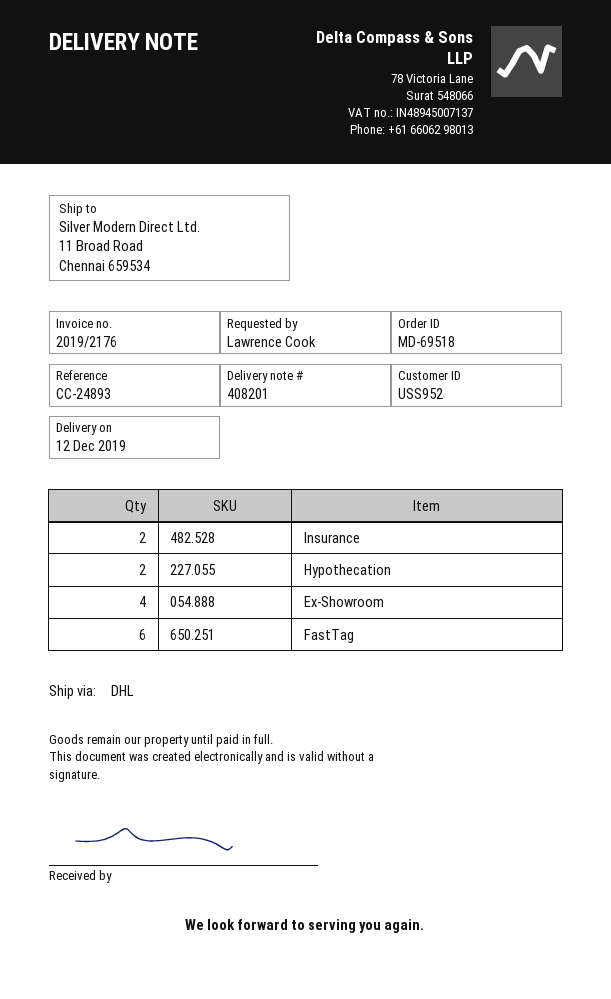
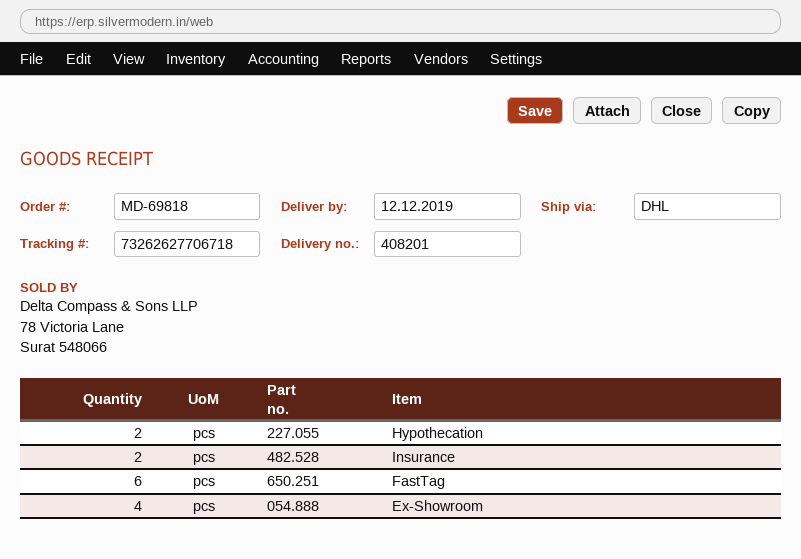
order number: MD-69518 -> MD-69818

